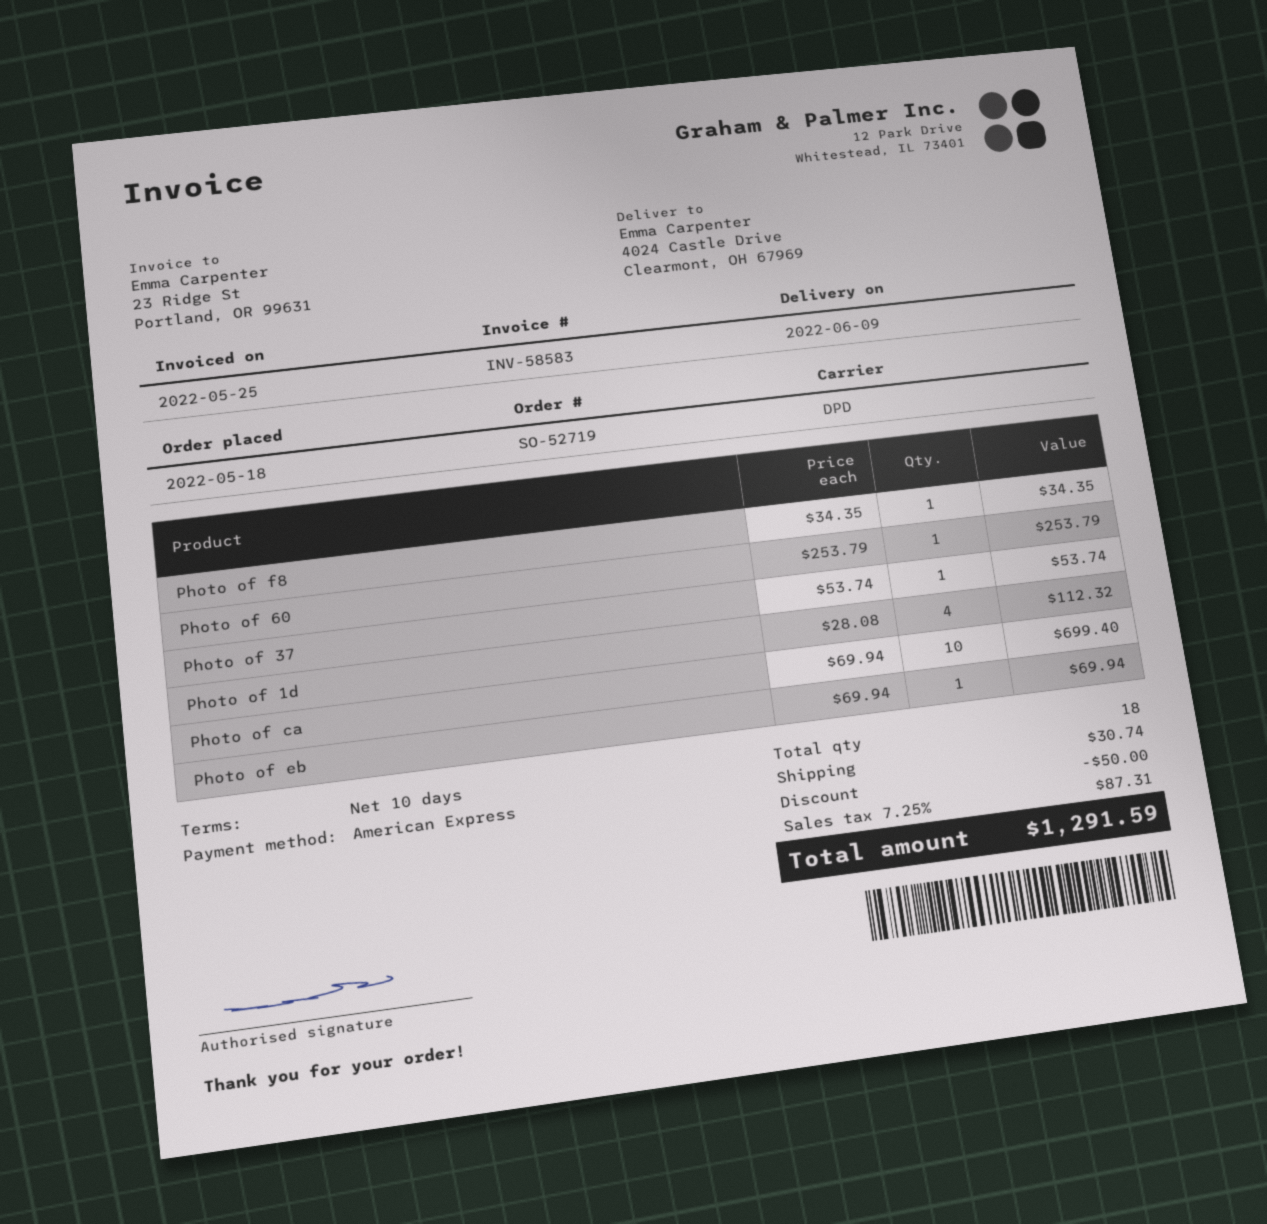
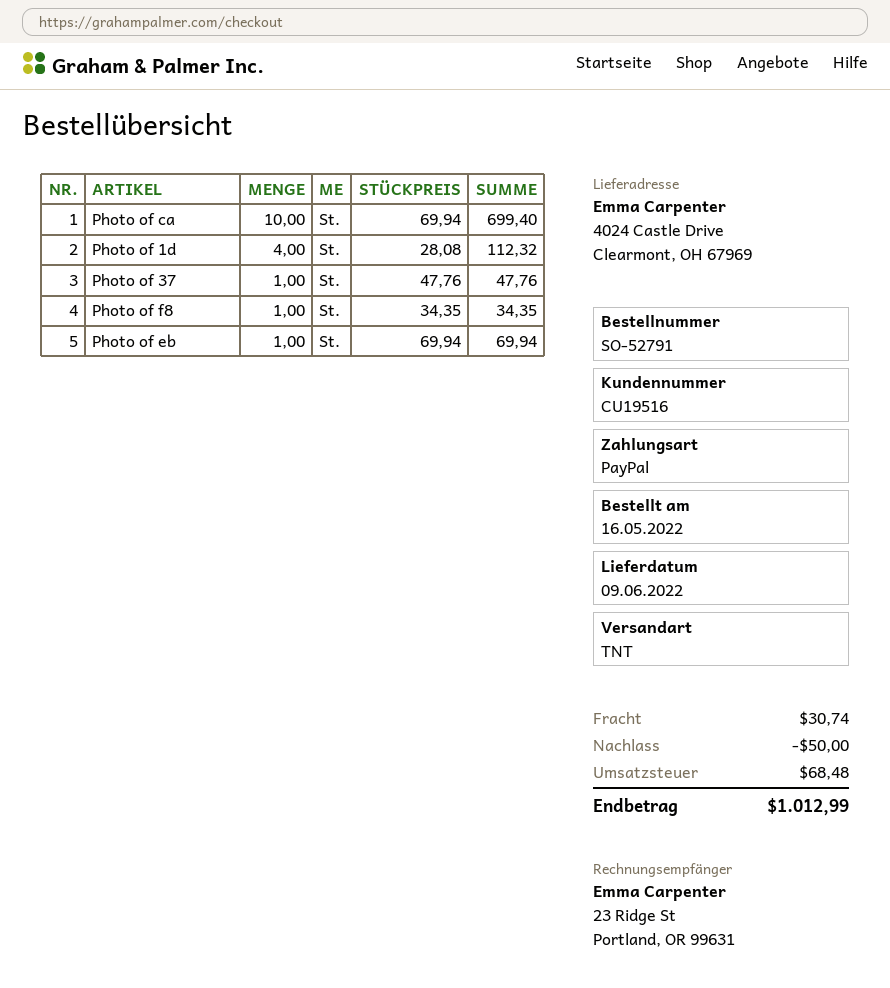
order number: SO-52719 -> SO-52791
order date: 2022-05-18 -> 2022-05-16
payment method: American Express -> PayPal
shipping method: DPD -> TNT
Photo of 60: 1 x 253.79 = 253.79 -> none
Photo of 37: 1 x 53.74 = 53.74 -> 1 x 47.76 = 47.76
tax: 87.31 -> 68.48
total: 1291.59 -> 1012.99

